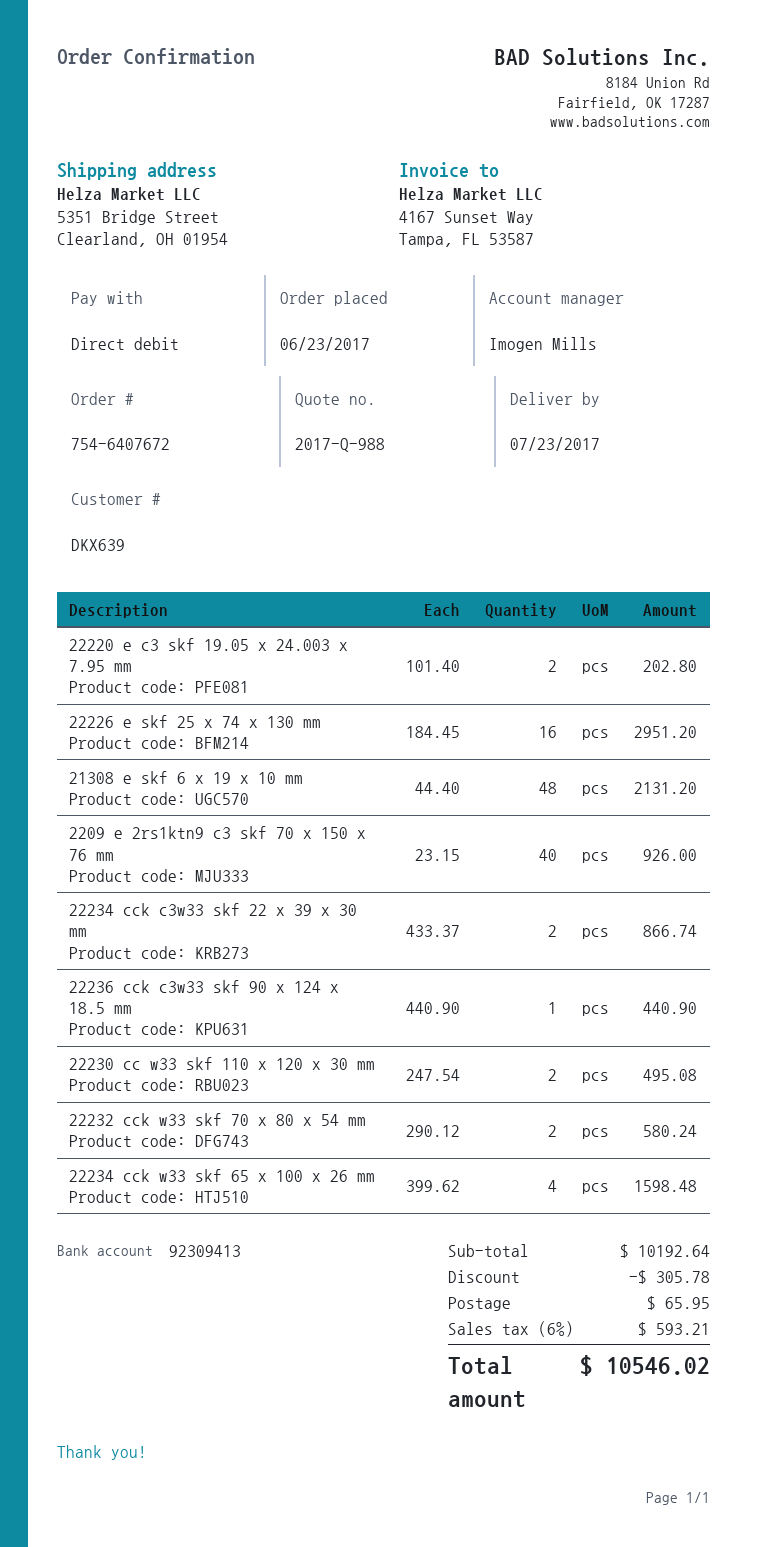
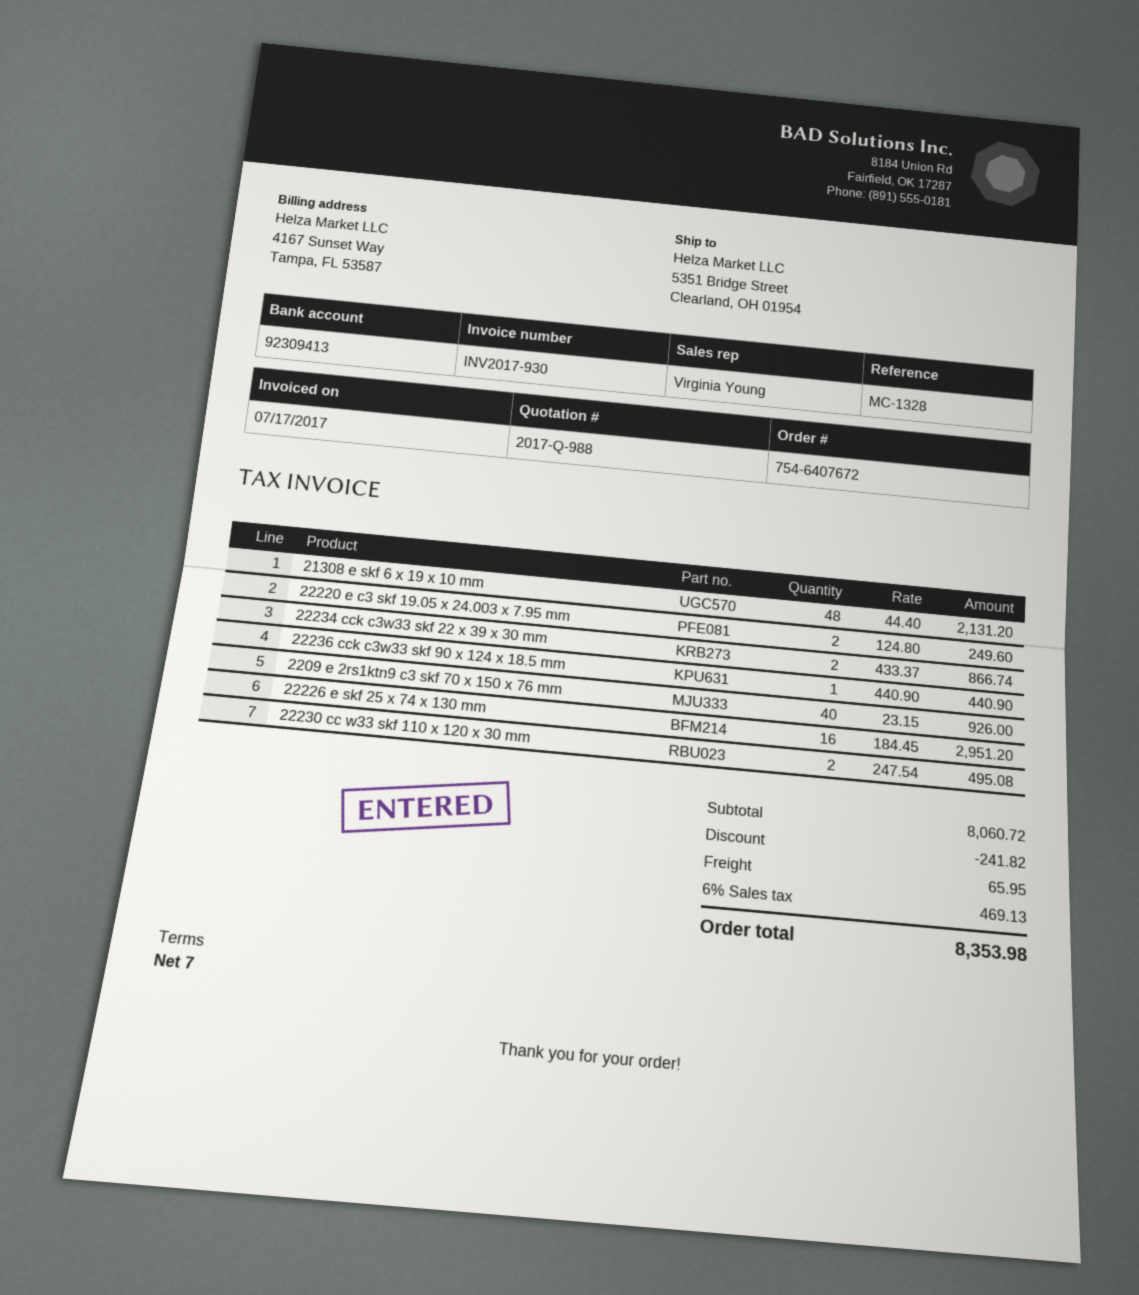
sales rep: Imogen Mills -> Virginia Young
22220 e c3 skf 19.05 x 24.003 x 7.95 mm: 2 x 101.40 = 202.80 -> 2 x 124.80 = 249.60
22232 cck w33 skf 70 x 80 x 54 mm: 2 x 290.12 = 580.24 -> none
22234 cck w33 skf 65 x 100 x 26 mm: 4 x 399.62 = 1598.48 -> none
subtotal: 10192.64 -> 8060.72
discount: 305.78 -> 241.82
tax: 6% = 593.21 -> 6% = 469.13
total: 10546.02 -> 8353.98

